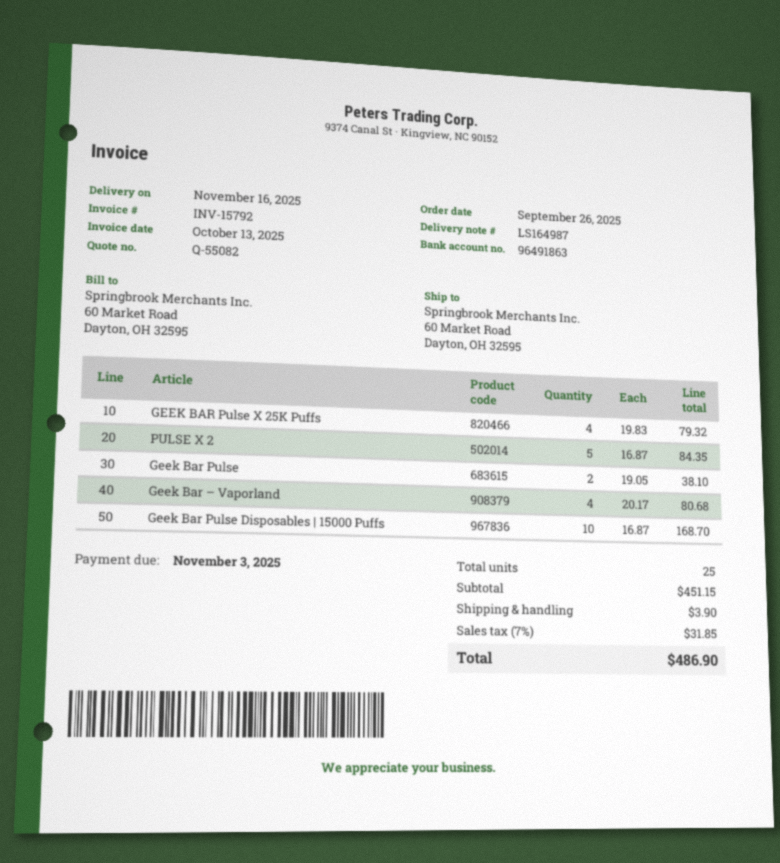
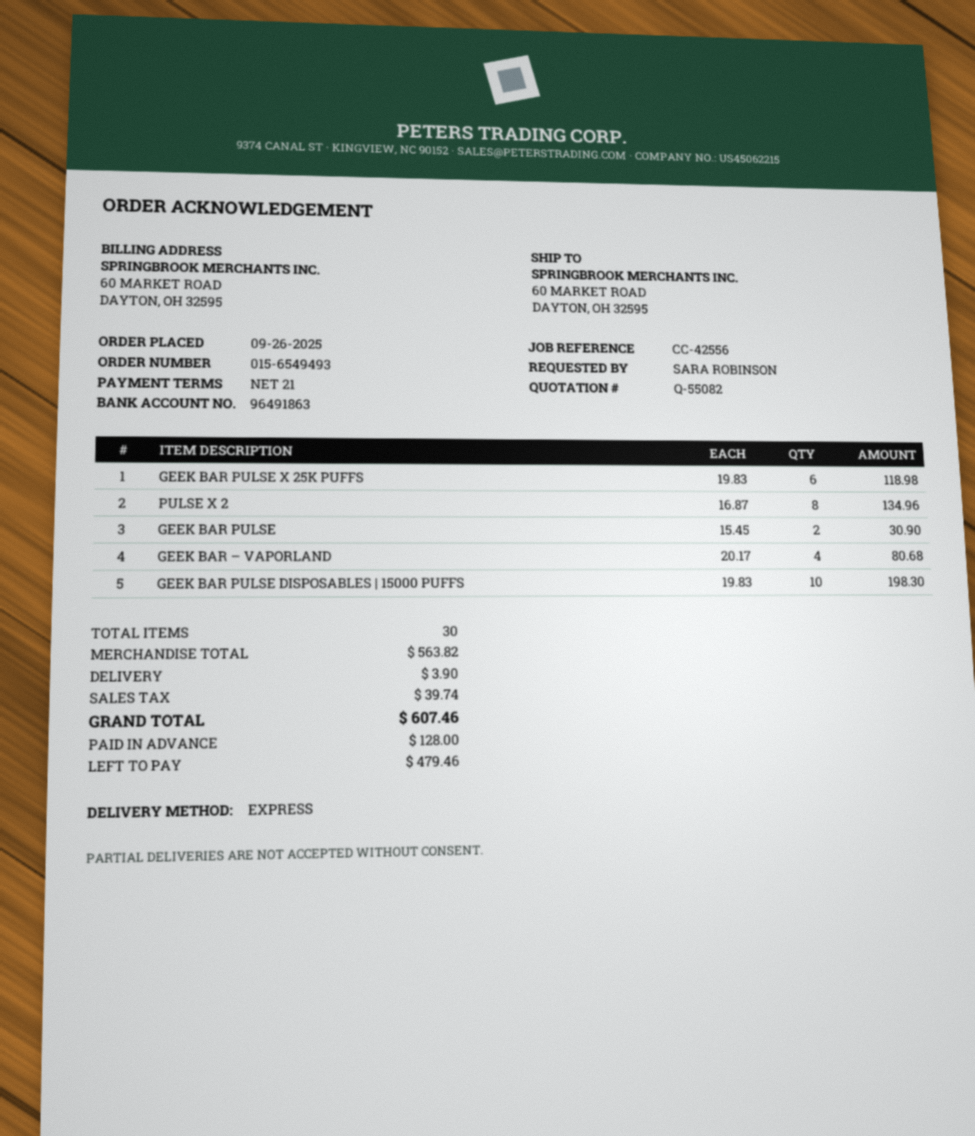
GEEK BAR Pulse X 25K Puffs: 4 x 19.83 = 79.32 -> 6 x 19.83 = 118.98
PULSE X 2: 5 x 16.87 = 84.35 -> 8 x 16.87 = 134.96
Geek Bar Pulse: 2 x 19.05 = 38.10 -> 2 x 15.45 = 30.90
Geek Bar Pulse Disposables | 15000 Puffs: 10 x 16.87 = 168.70 -> 10 x 19.83 = 198.30
total quantity: 25 -> 30
subtotal: 451.15 -> 563.82
tax: 31.85 -> 39.74
total: 486.90 -> 607.46

